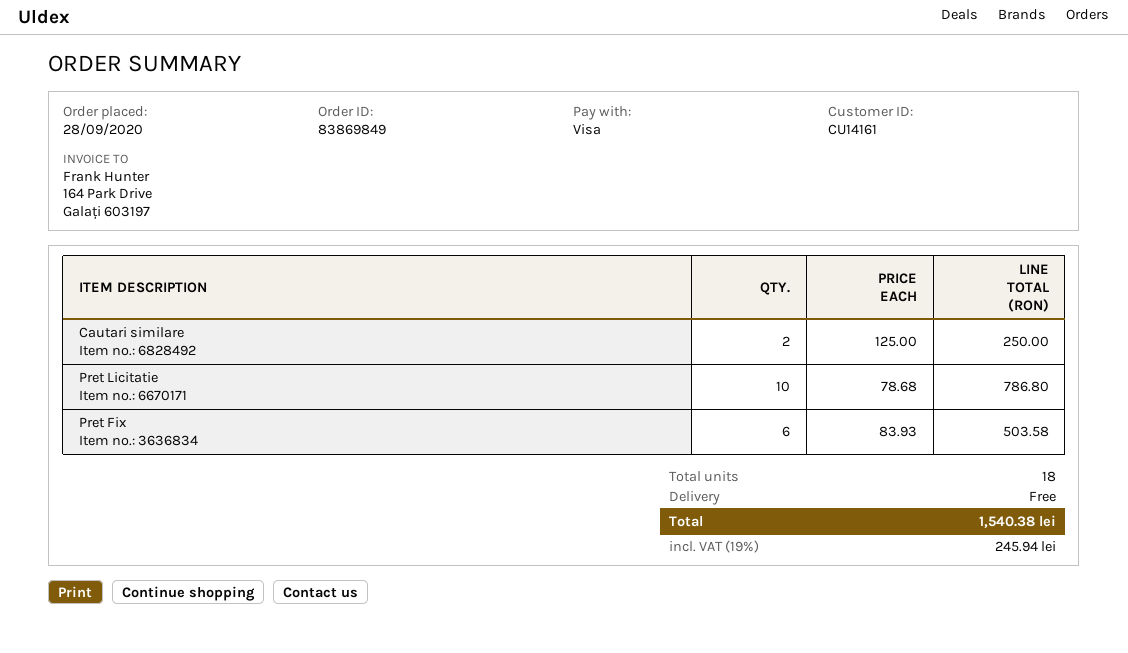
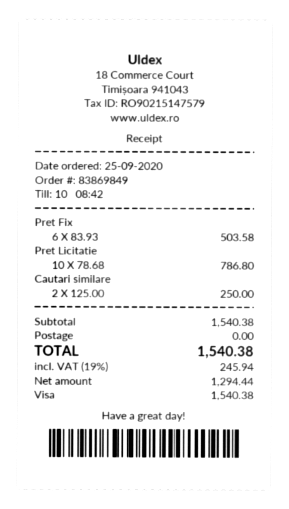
order date: 2020-09-28 -> 2020-09-25

